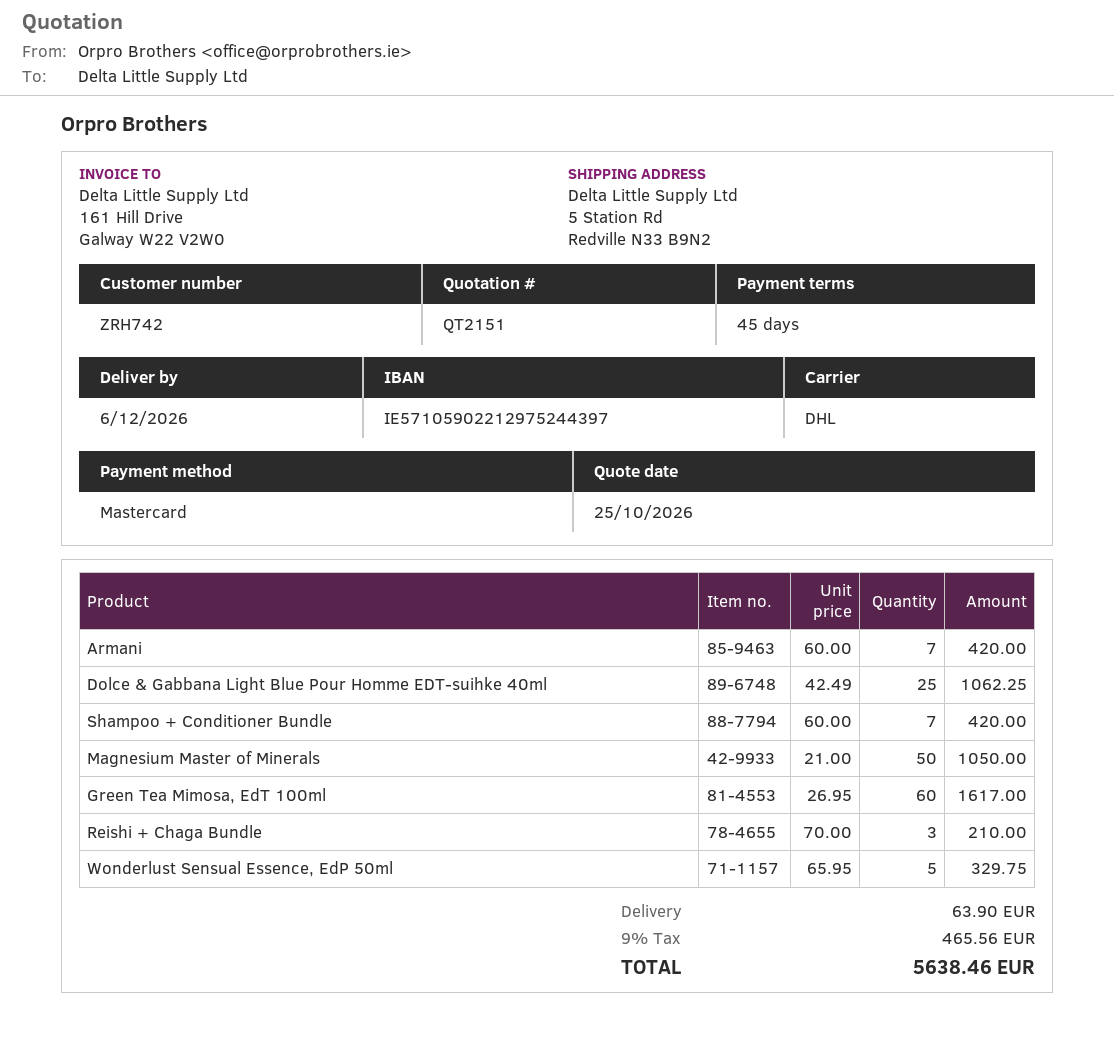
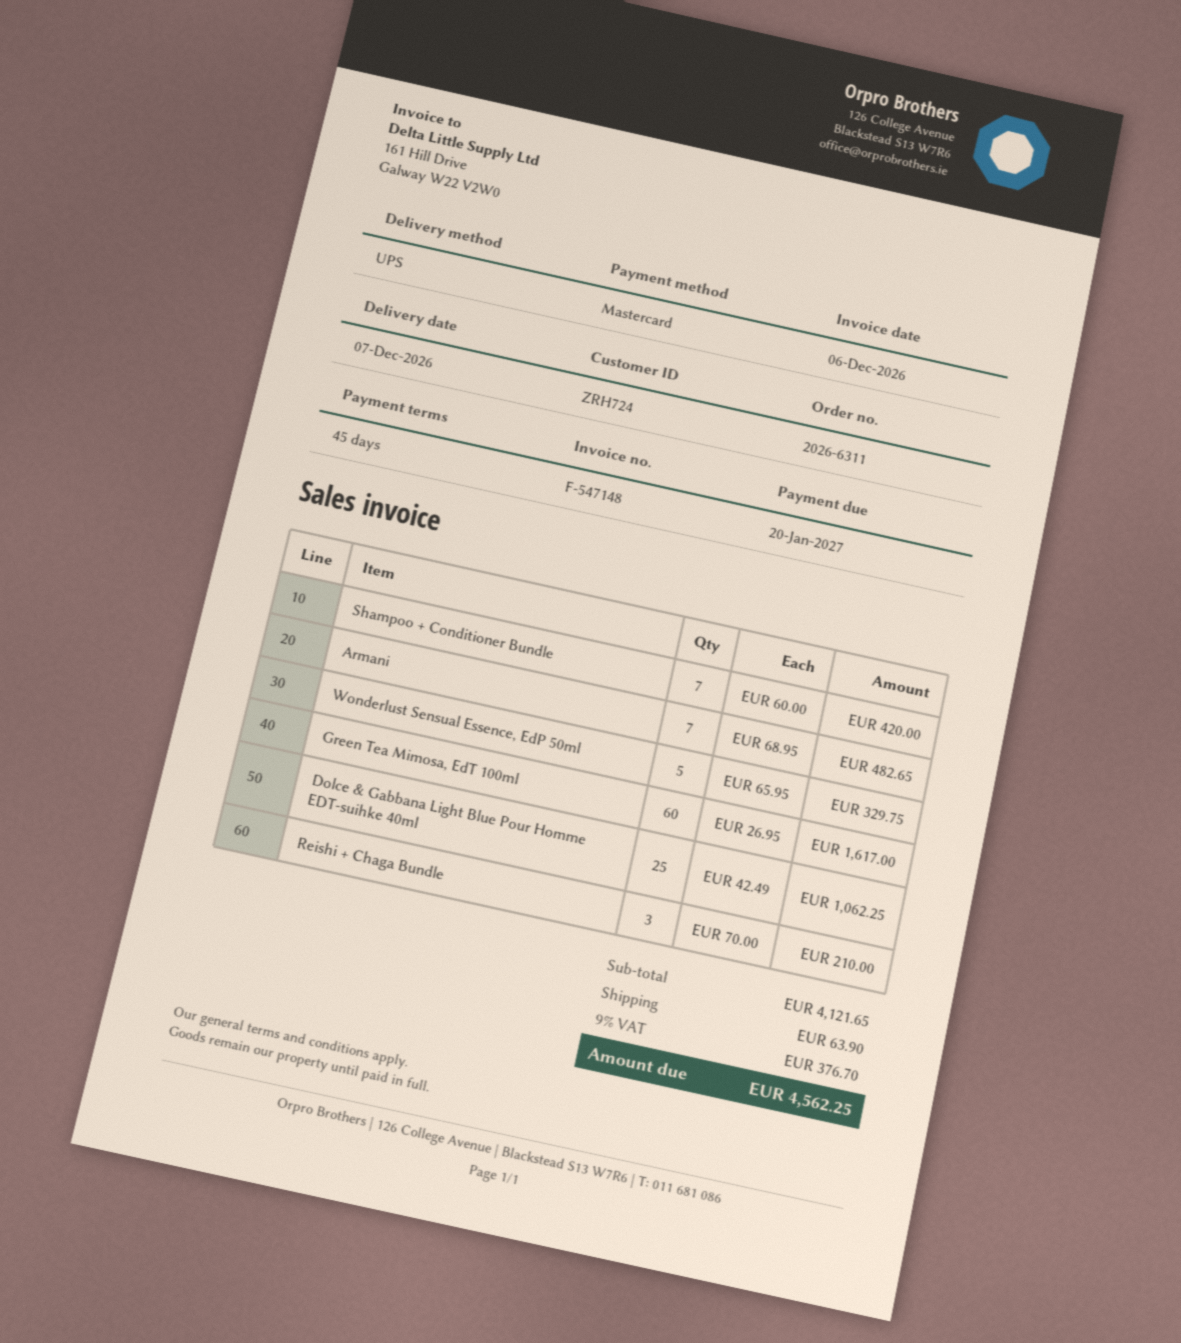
delivery date: 2026-12-06 -> 2026-12-07
customer number: ZRH742 -> ZRH724
shipping method: DHL -> UPS
Armani: 7 x 60.00 = 420.00 -> 7 x 68.95 = 482.65
Magnesium Master of Minerals: 50 x 21.00 = 1050.00 -> none
tax: 9% = 465.56 -> 9% = 376.70
total: 5638.46 -> 4562.25

